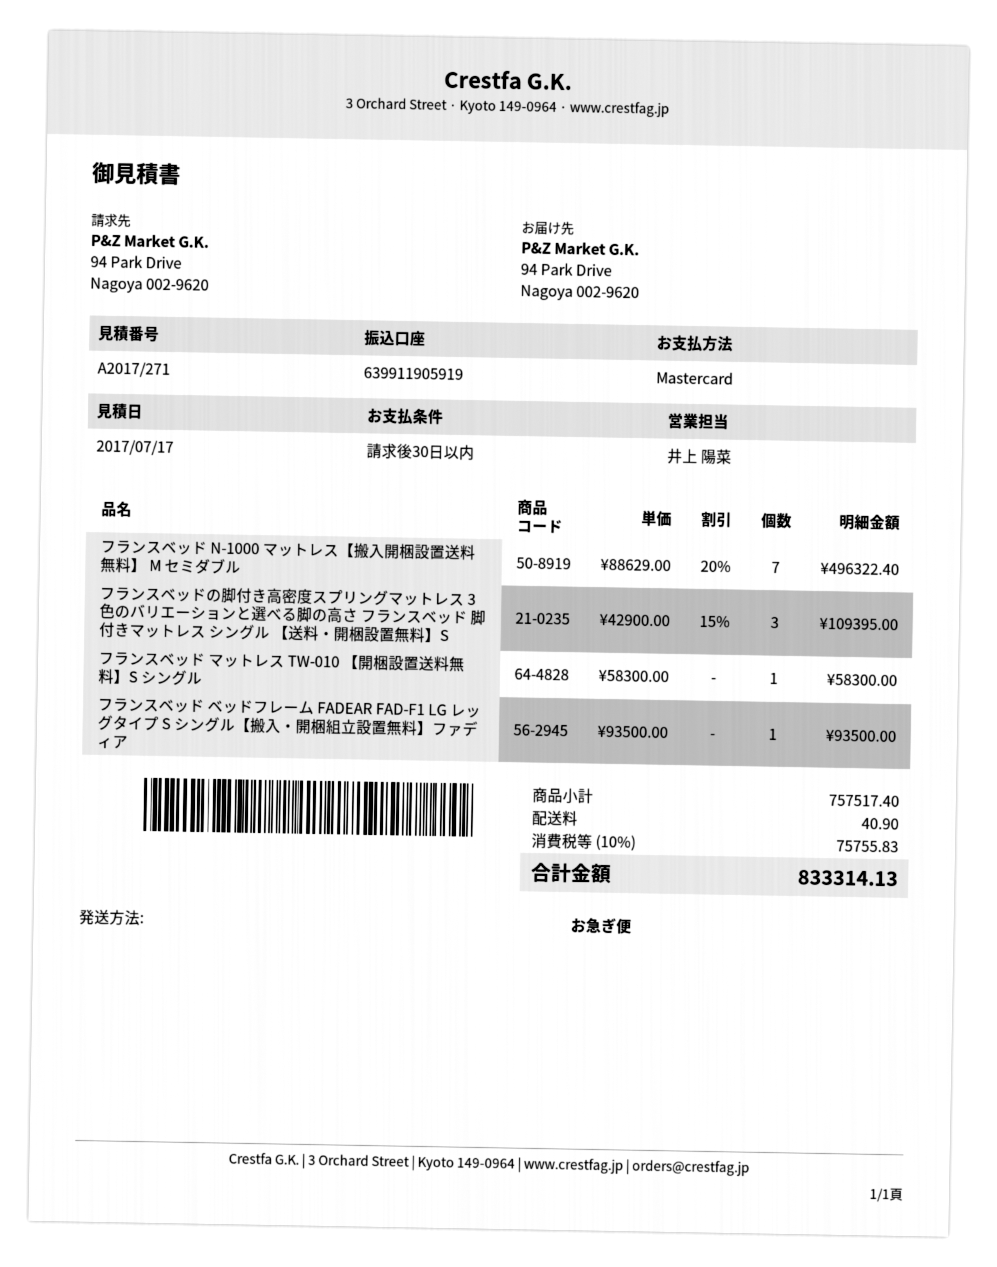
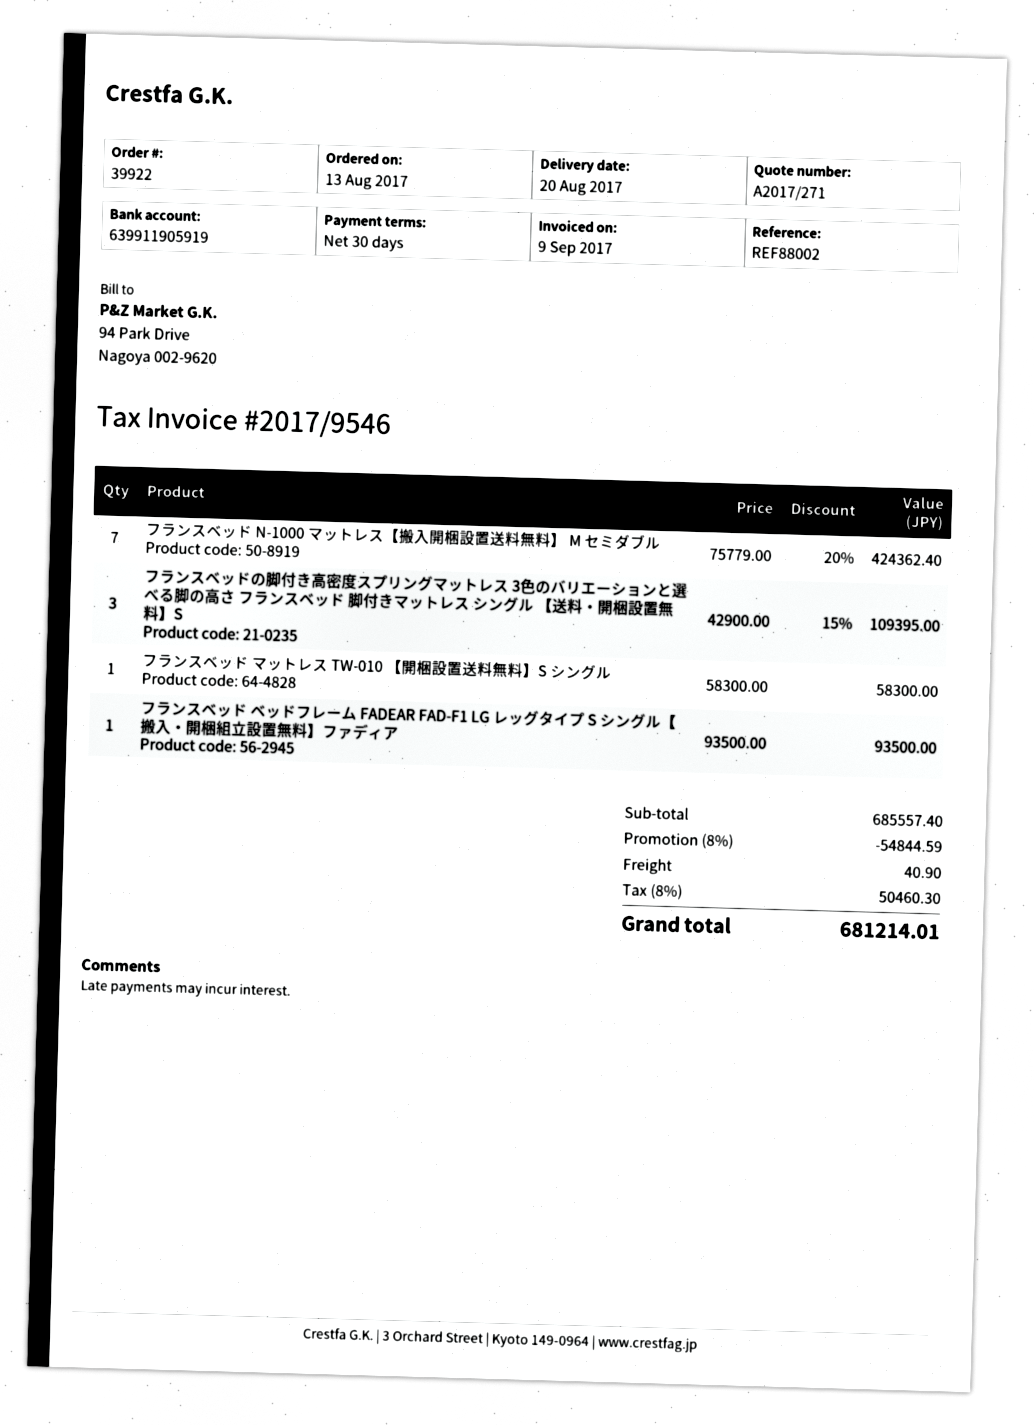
フランスベッド N-1000 マットレス【搬入開梱設置送料無料】 M セミダブル: 7 x 88629.00 - 20% = 496322.40 -> 7 x 75779.00 - 20% = 424362.40
subtotal: 757517.40 -> 685557.40
discount: none -> 8% = 54844.59
tax: 10% = 75755.83 -> 8% = 50460.30
total: 833314.13 -> 681214.01

